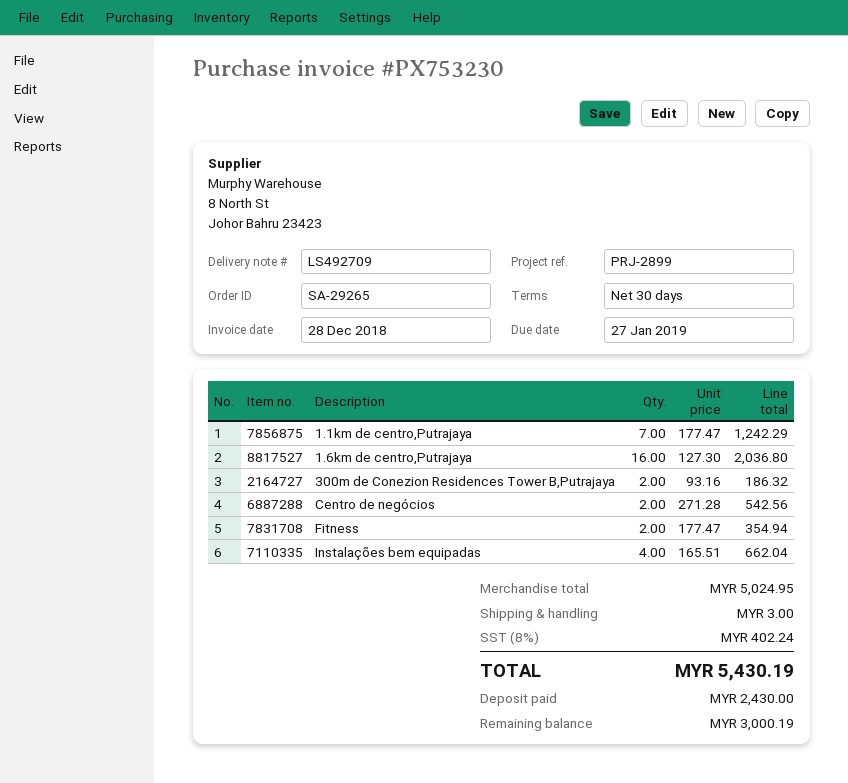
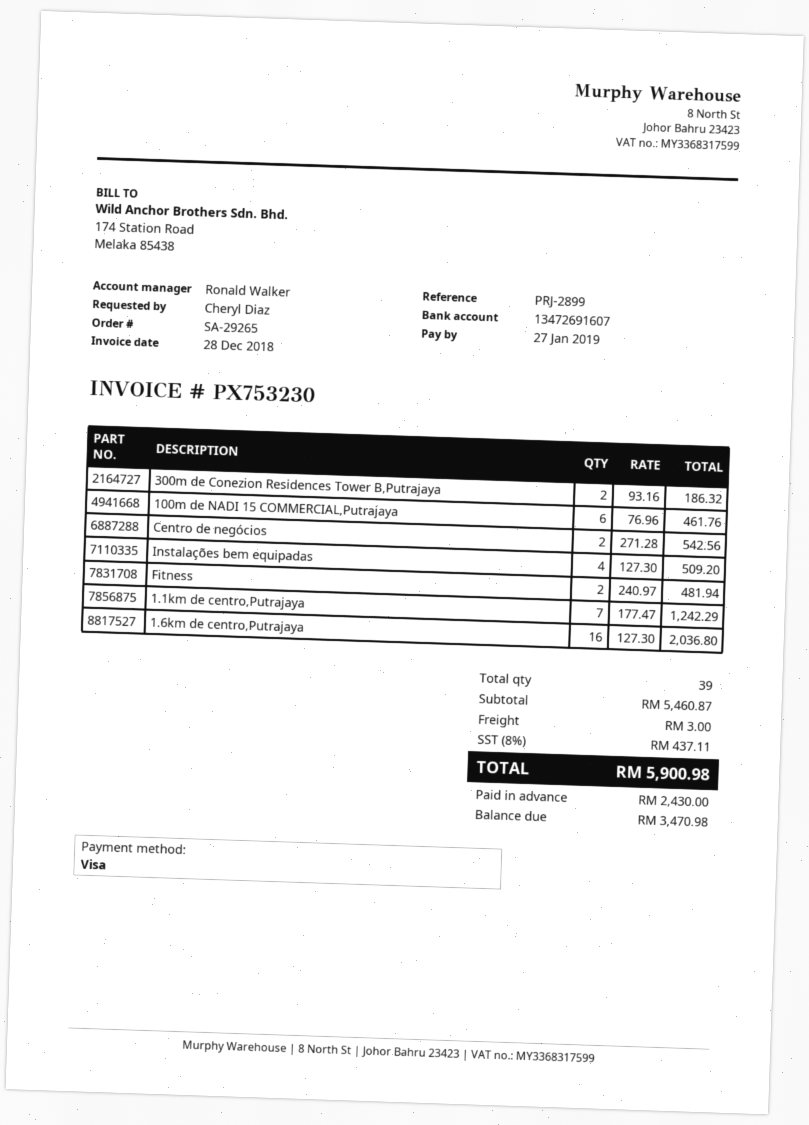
Fitness: 2 x 177.47 = 354.94 -> 2 x 240.97 = 481.94
Instalações bem equipadas: 4 x 165.51 = 662.04 -> 4 x 127.30 = 509.20
100m de NADI 15 COMMERCIAL,Putrajaya: none -> 6 x 76.96 = 461.76
subtotal: 5024.95 -> 5460.87
tax: 8% = 402.24 -> 8% = 437.11
total: 5430.19 -> 5900.98
balance: 3000.19 -> 3470.98

